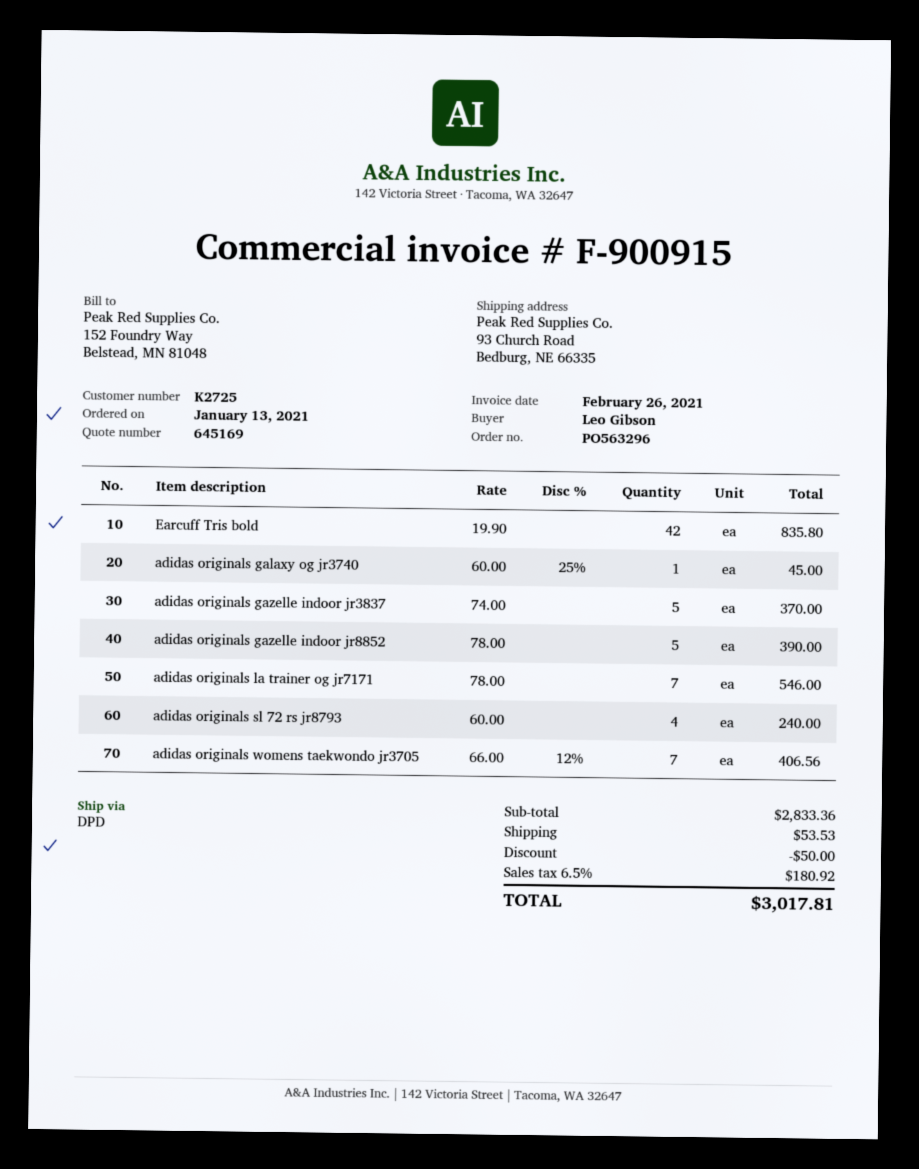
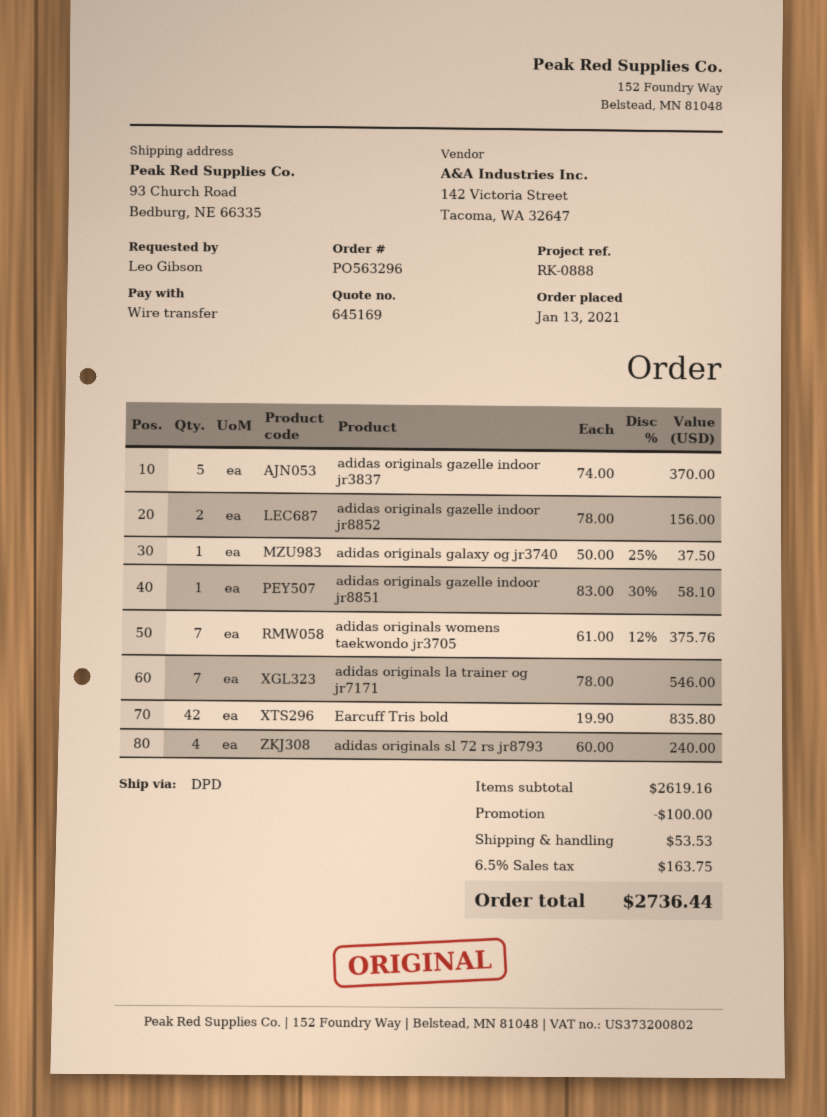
adidas originals galaxy og jr3740: 1 x 60.00 - 25% = 45.00 -> 1 x 50.00 - 25% = 37.50
adidas originals gazelle indoor jr8852: 5 x 78.00 = 390.00 -> 2 x 78.00 = 156.00
adidas originals womens taekwondo jr3705: 7 x 66.00 - 12% = 406.56 -> 7 x 61.00 - 12% = 375.76
adidas originals gazelle indoor jr8851: none -> 1 x 83.00 - 30% = 58.10
subtotal: 2833.36 -> 2619.16
discount: 50.00 -> 100.00
tax: 6.5% = 180.92 -> 6.5% = 163.75
total: 3017.81 -> 2736.44

